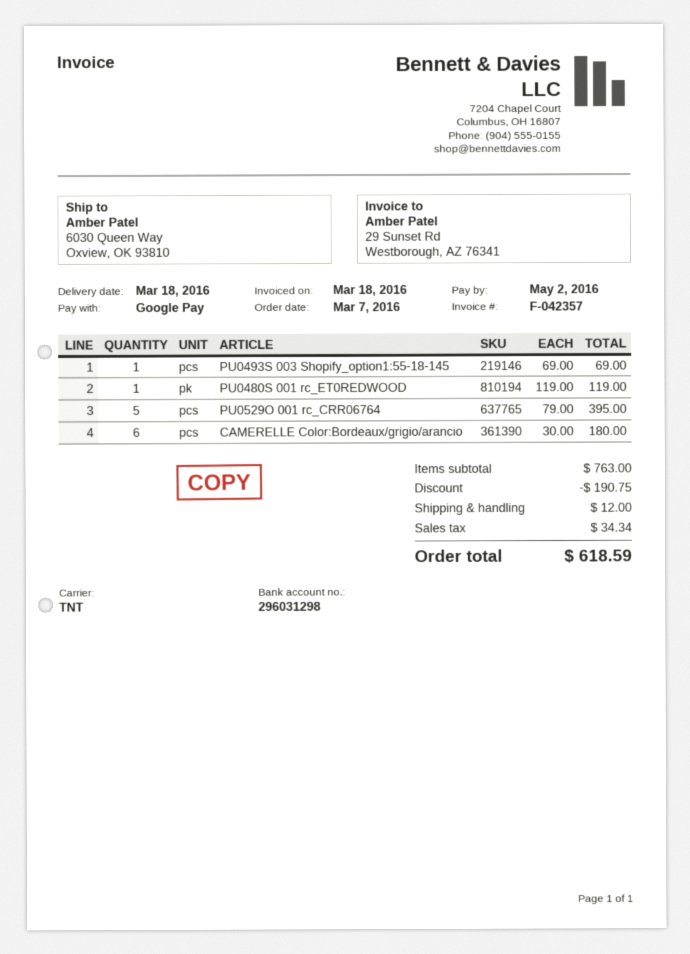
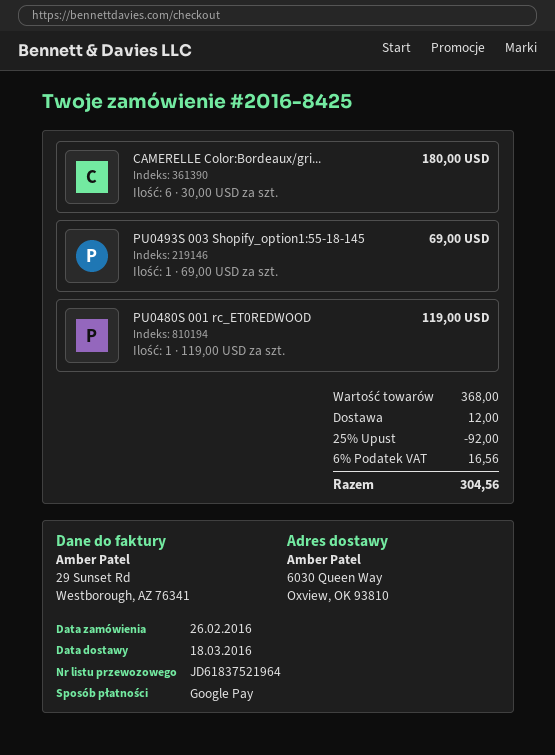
order date: 2016-03-07 -> 2016-02-26
PU0529O 001 rc_CRR06764: 5 x 79.00 = 395.00 -> none
subtotal: 763.00 -> 368.00
discount: 190.75 -> 92.00
tax: 34.34 -> 16.56
total: 618.59 -> 304.56

